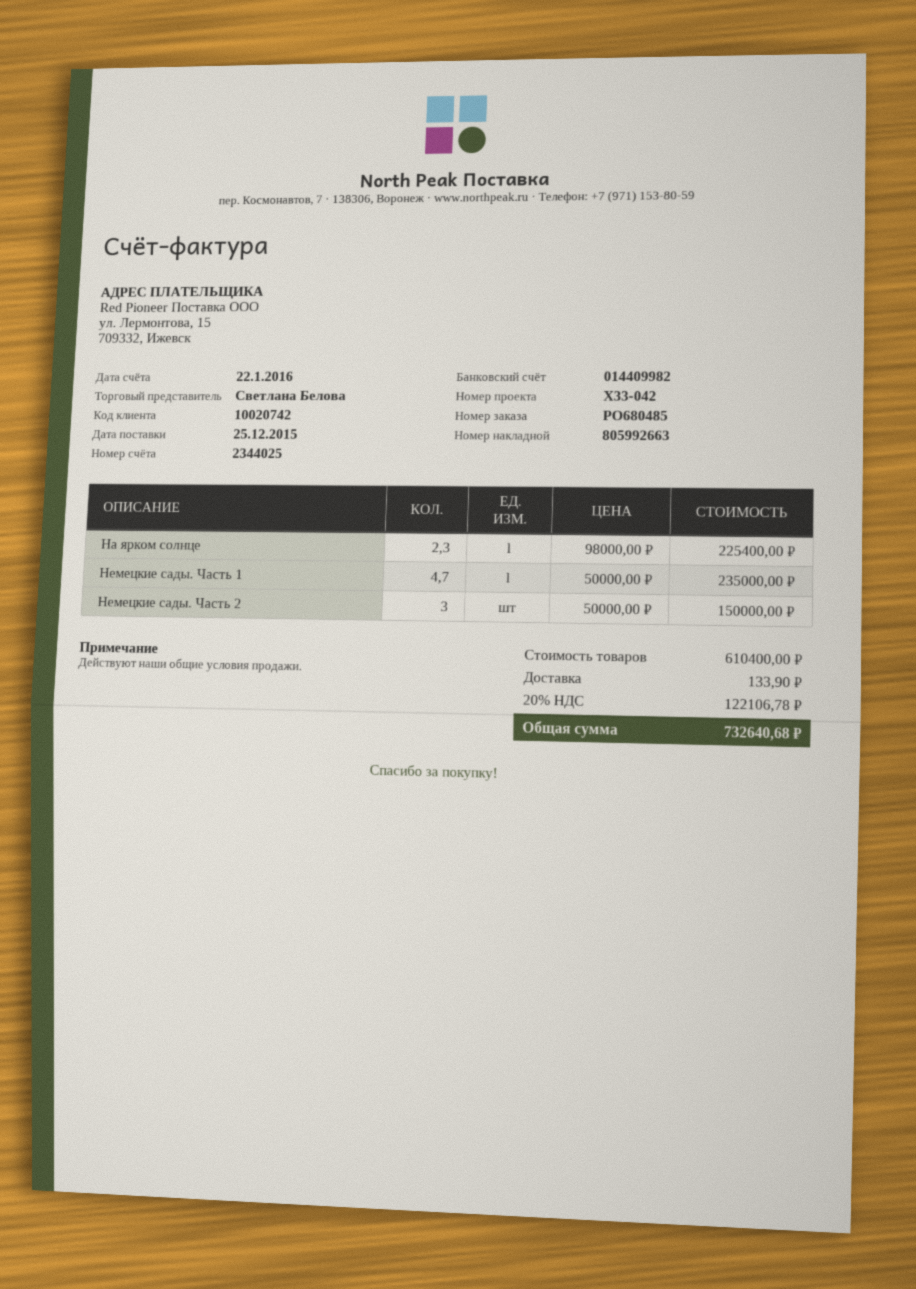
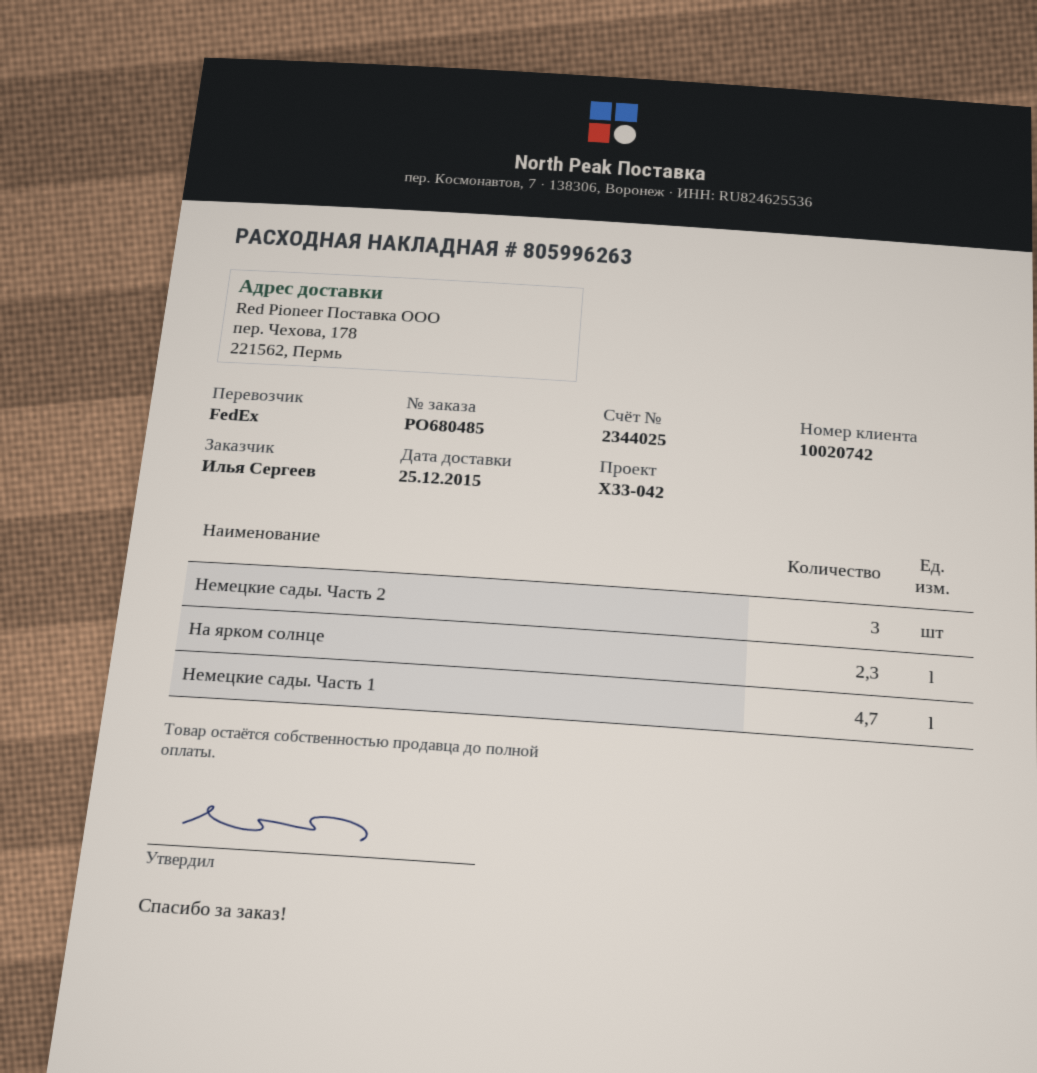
delivery note number: 805992663 -> 805996263

